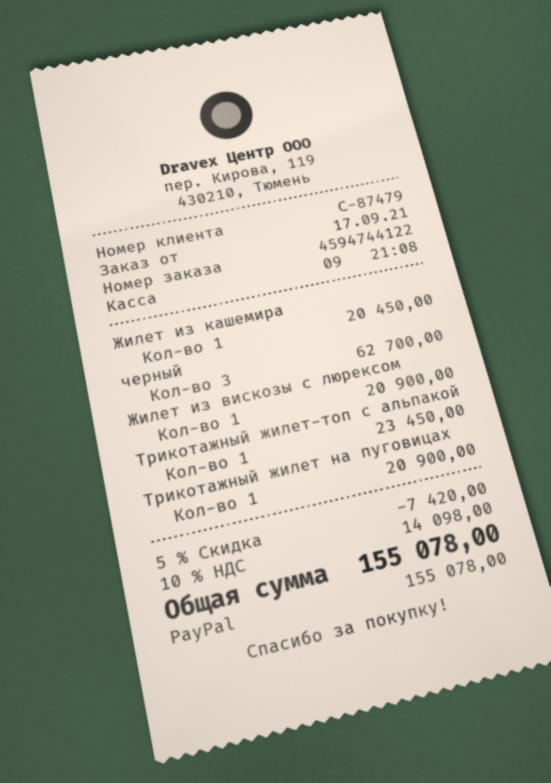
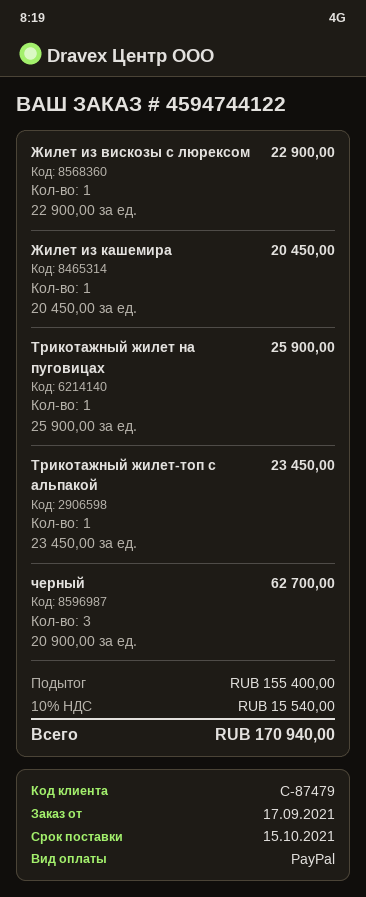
Жилет из вискозы с люрексом: 1 for 20900.00 -> 1 for 22900.00
Трикотажный жилет на пуговицах: 1 for 20900.00 -> 1 for 25900.00
discount: 5% = 7420.00 -> none
tax: 10% = 14098.00 -> 10% = 15540.00
total: 155078.00 -> 170940.00

